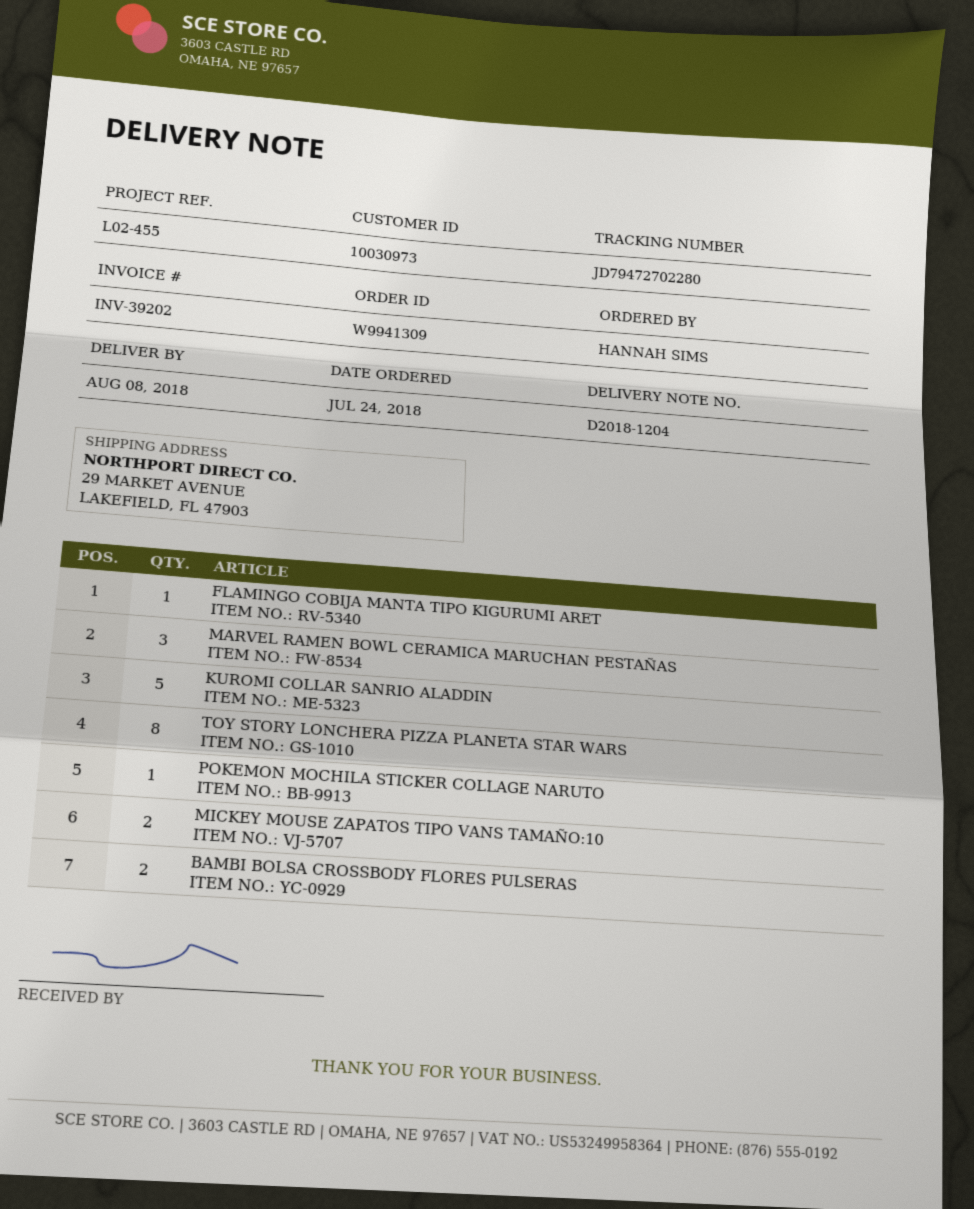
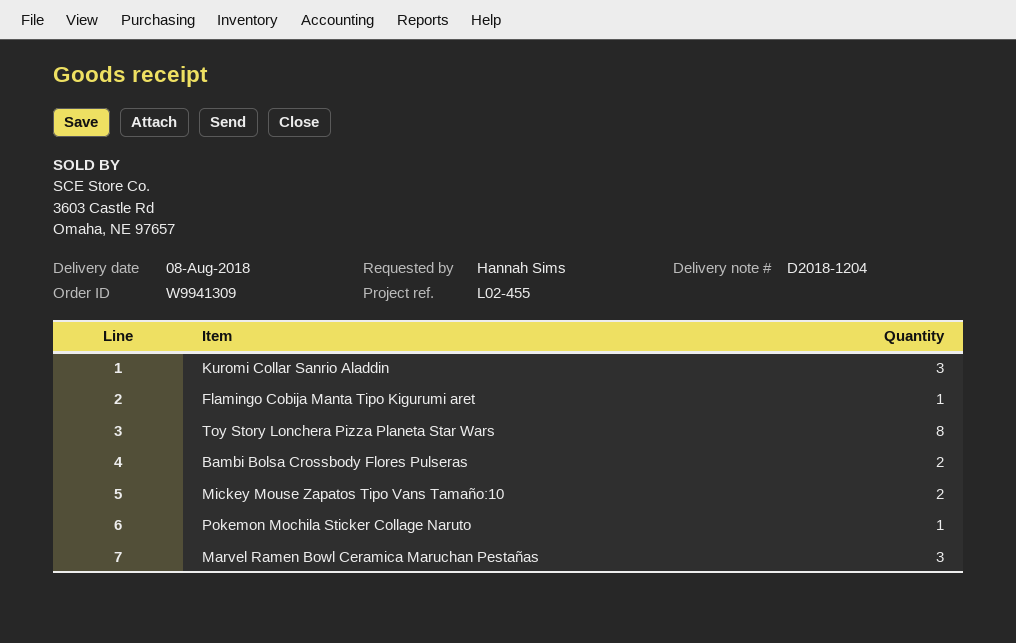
KUROMI COLLAR SANRIO ALADDIN: 5 -> 3

